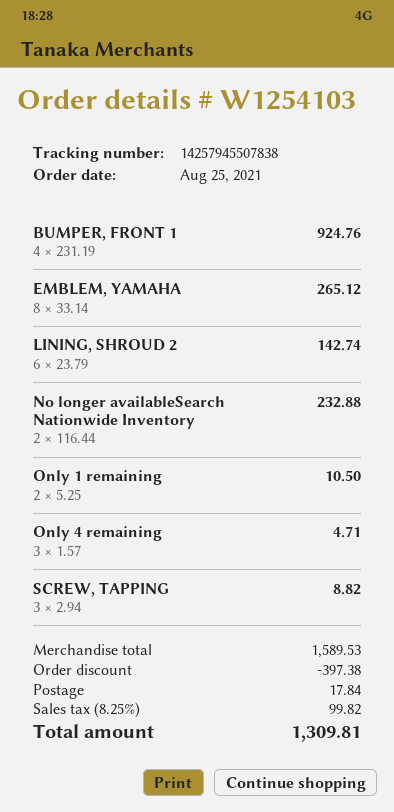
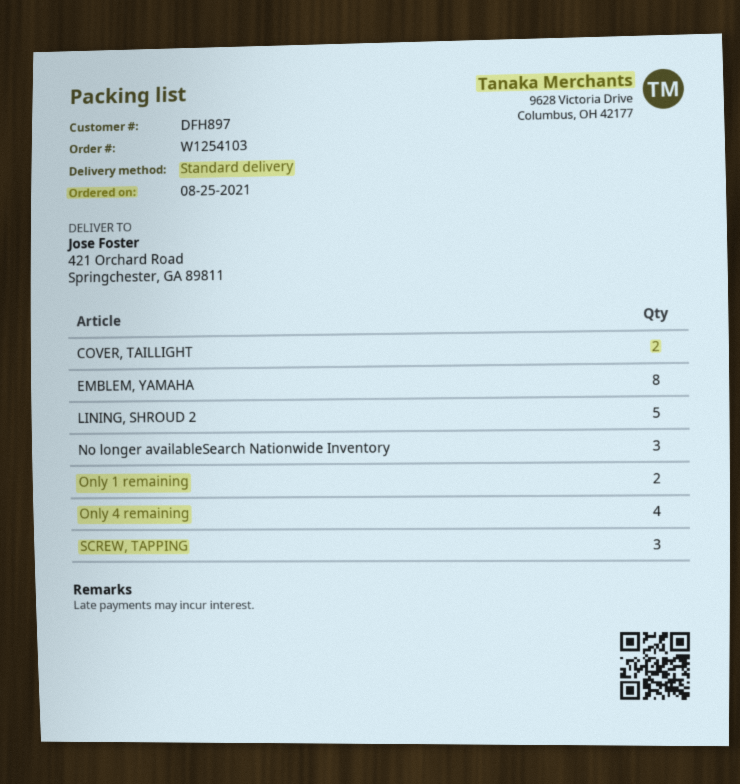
BUMPER, FRONT 1: 4 -> none
LINING, SHROUD 2: 6 -> 5
No longer availableSearch Nationwide Inventory: 2 -> 3
Only 4 remaining: 3 -> 4
COVER, TAILLIGHT: none -> 2

